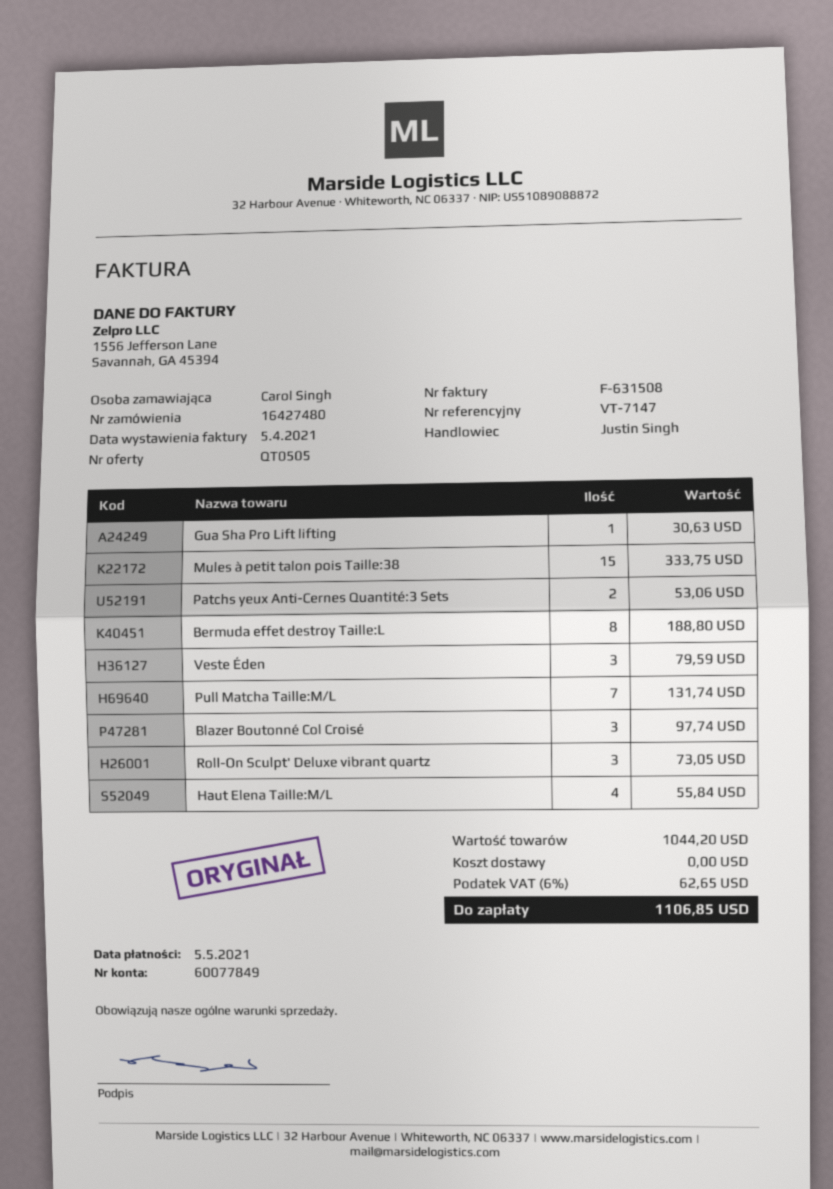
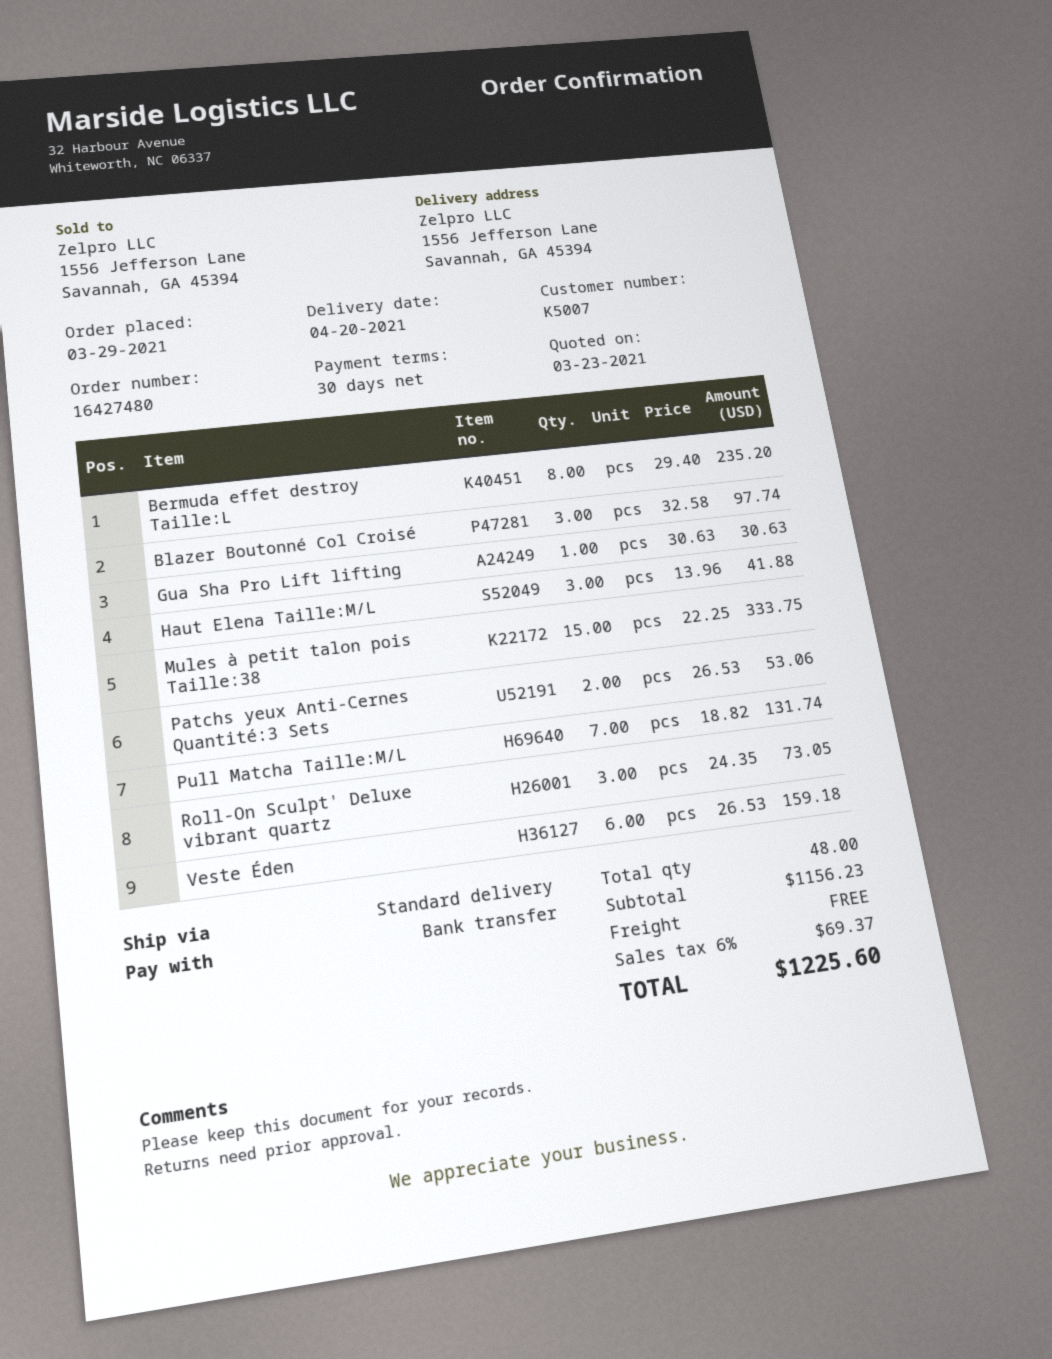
Bermuda effet destroy Taille:L: 8 for 188.80 -> 8 for 235.20
Veste Éden: 3 for 79.59 -> 6 for 159.18
Haut Elena Taille:M/L: 4 for 55.84 -> 3 for 41.88
subtotal: 1044.20 -> 1156.23
tax: 6% = 62.65 -> 6% = 69.37
total: 1106.85 -> 1225.60

